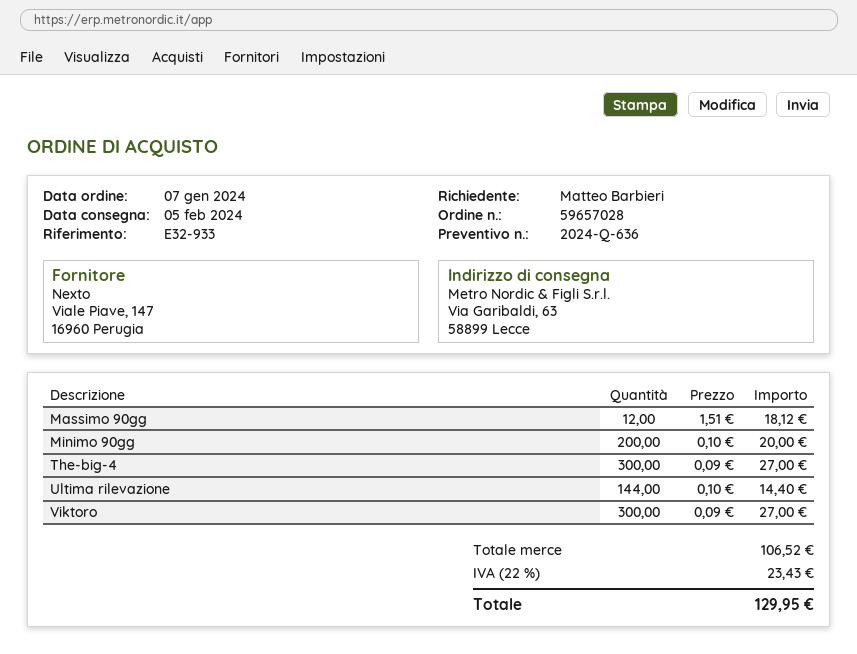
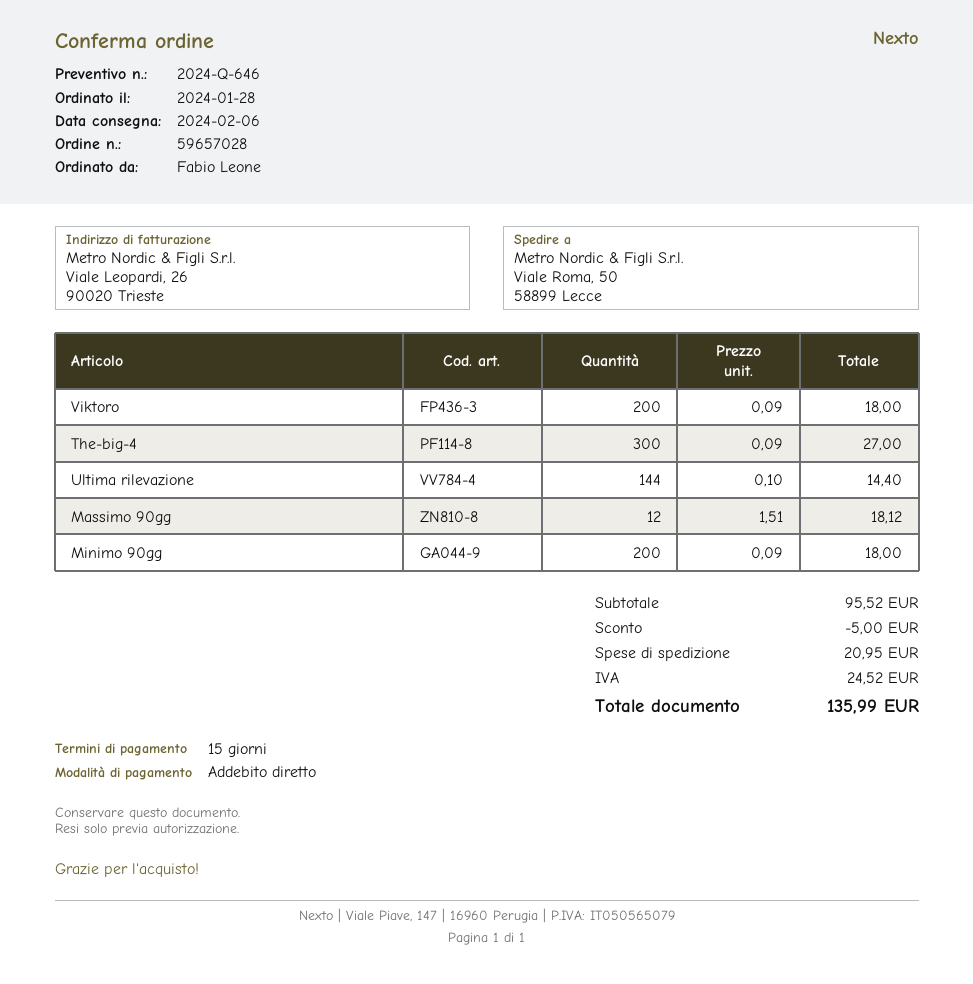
quote number: 2024-Q-636 -> 2024-Q-646
order date: 2024-01-07 -> 2024-01-28
delivery date: 2024-02-05 -> 2024-02-06
ordered by: Matteo Barbieri -> Fabio Leone
ship to: Via Garibaldi, 63, 58899 Lecce -> Viale Roma, 50, 58899 Lecce
Minimo 90gg: 200 x 0.10 = 20.00 -> 200 x 0.09 = 18.00
Viktoro: 300 x 0.09 = 27.00 -> 200 x 0.09 = 18.00
subtotal: 106.52 -> 95.52
discount: none -> 5.00
shipping: none -> 20.95
tax: 23.43 -> 24.52
total: 129.95 -> 135.99

